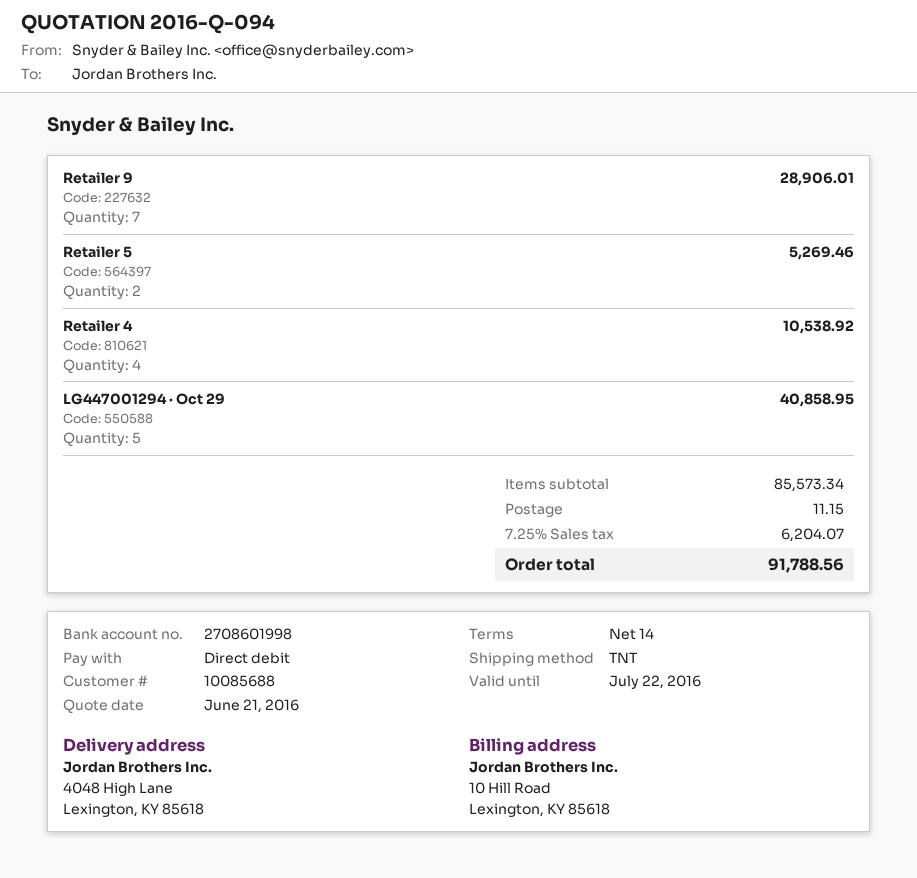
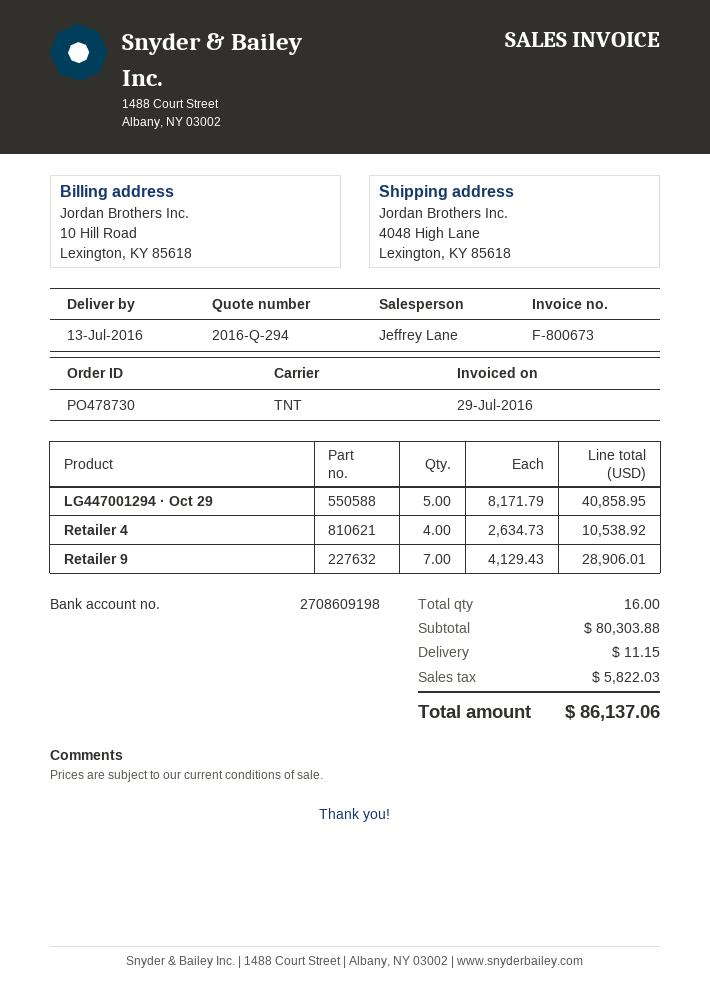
quote number: 2016-Q-094 -> 2016-Q-294
bank account: 2708601998 -> 2708609198
Retailer 5: 2 for 5269.46 -> none
subtotal: 85573.34 -> 80303.88
tax: 6204.07 -> 5822.03
total: 91788.56 -> 86137.06

